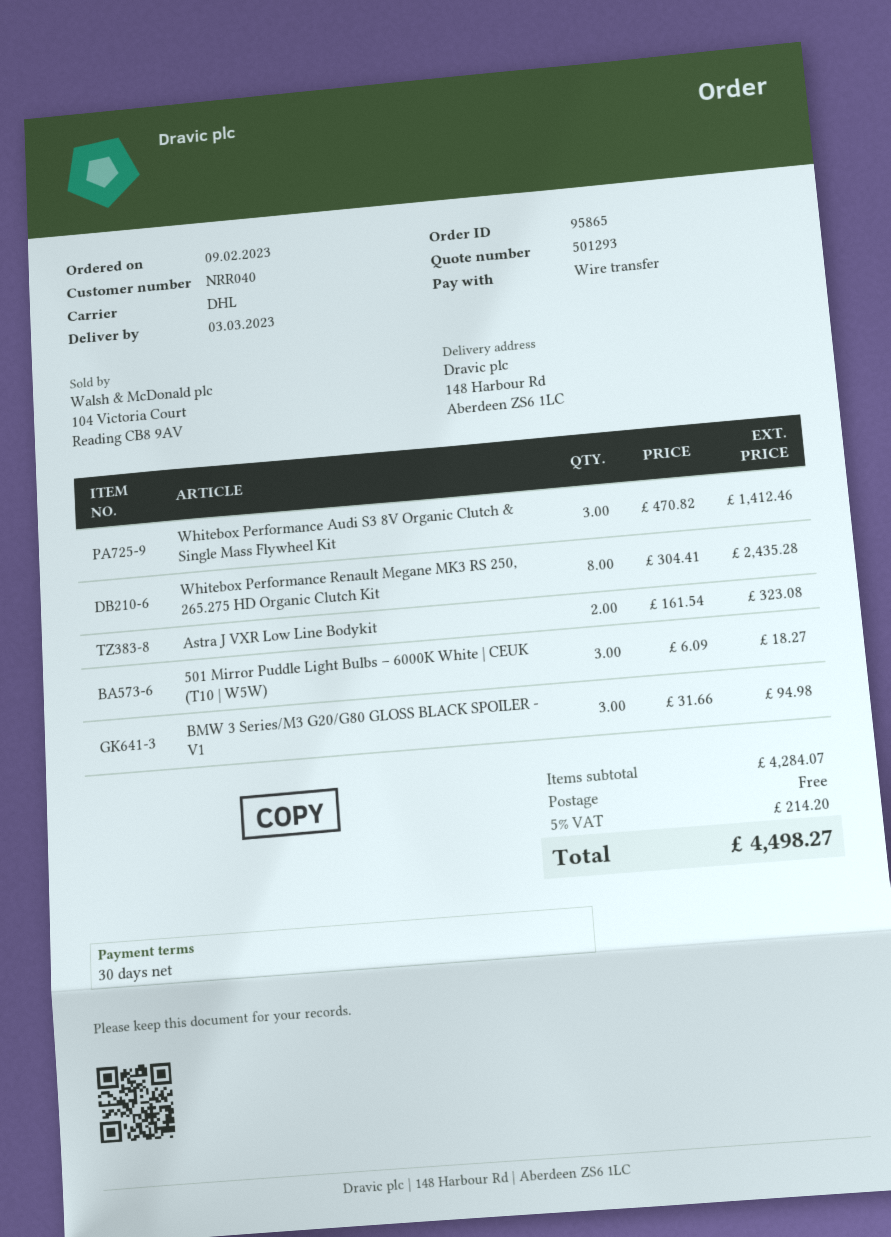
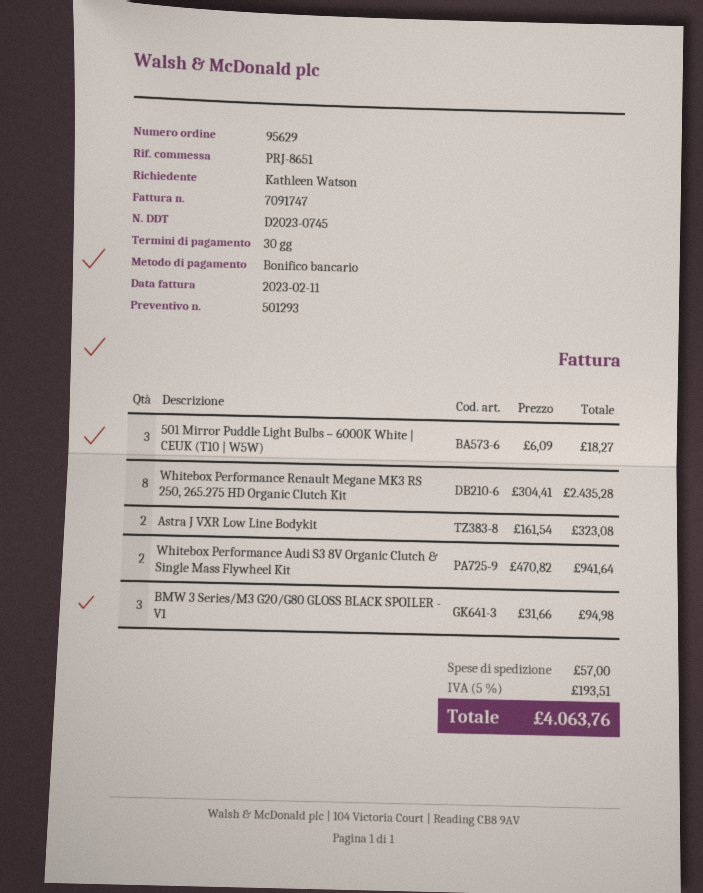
order number: 95865 -> 95629
Whitebox Performance Audi S3 8V Organic Clutch & Single Mass Flywheel Kit: 3 x 470.82 = 1412.46 -> 2 x 470.82 = 941.64
shipping: 0.00 -> 57.00
tax: 5% = 214.20 -> 5% = 193.51
total: 4498.27 -> 4063.76

